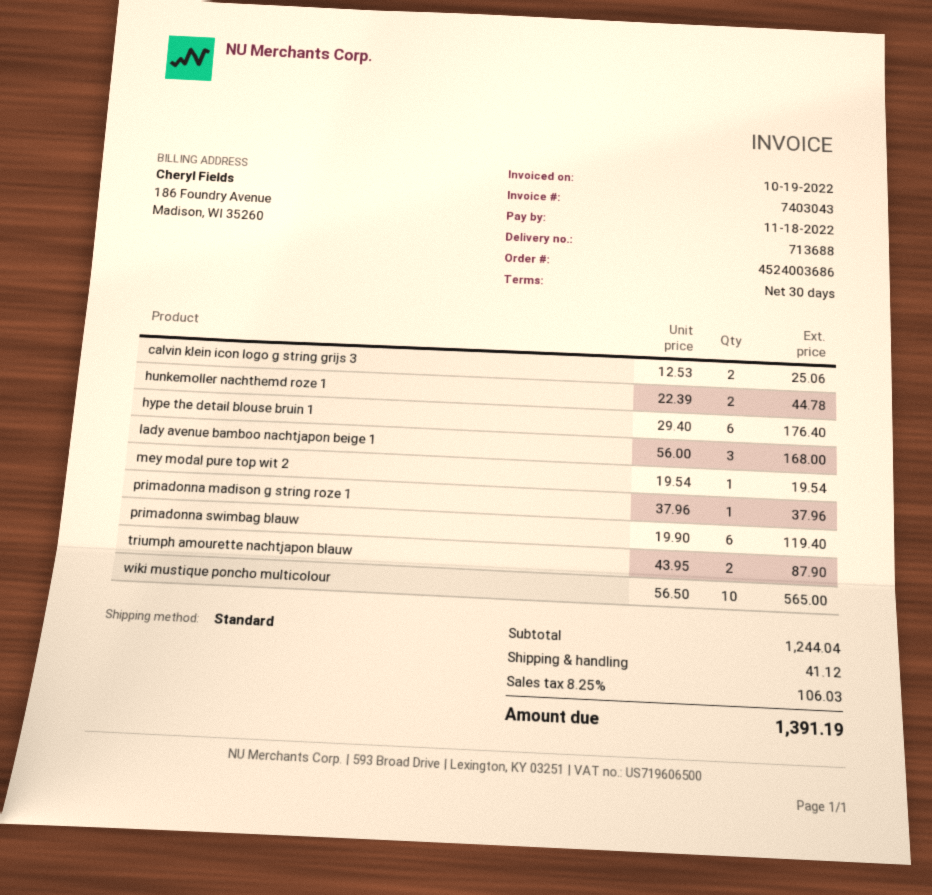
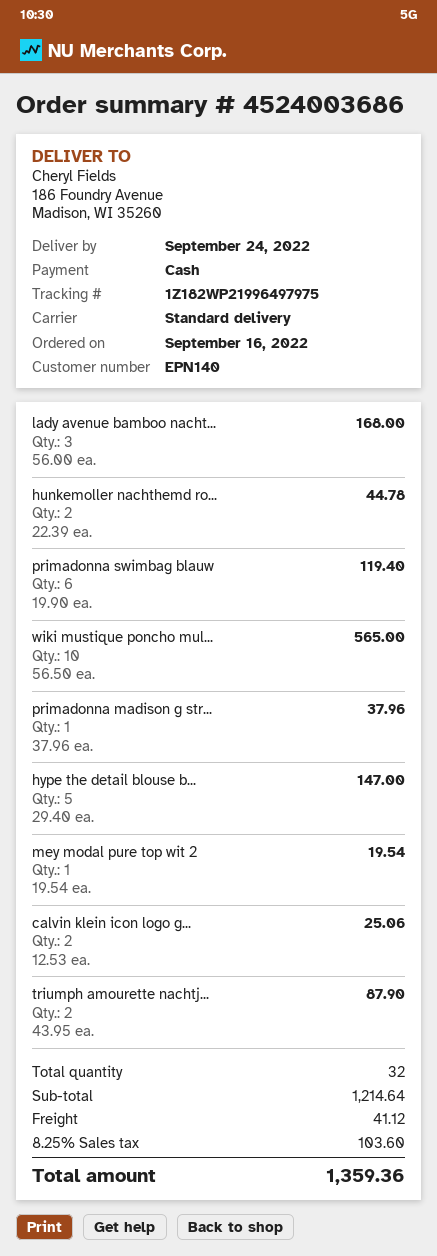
hype the detail blouse bruin 1: 6 x 29.40 = 176.40 -> 5 x 29.40 = 147.00
subtotal: 1244.04 -> 1214.64
tax: 8.25% = 106.03 -> 8.25% = 103.60
total: 1391.19 -> 1359.36

